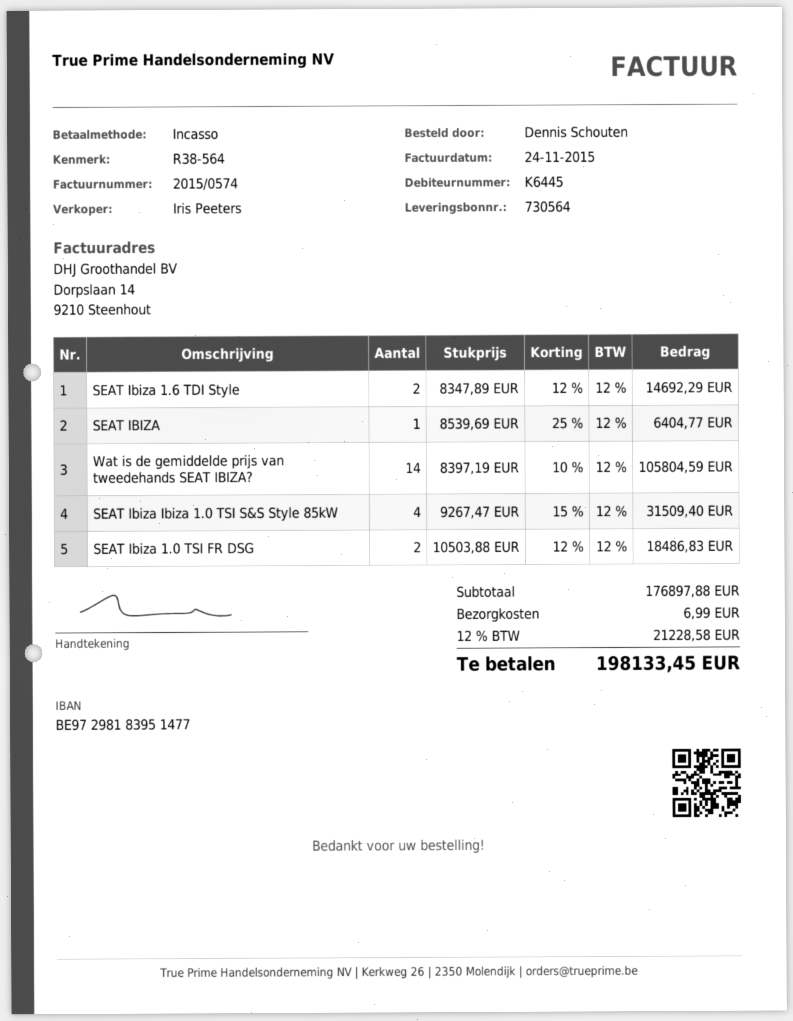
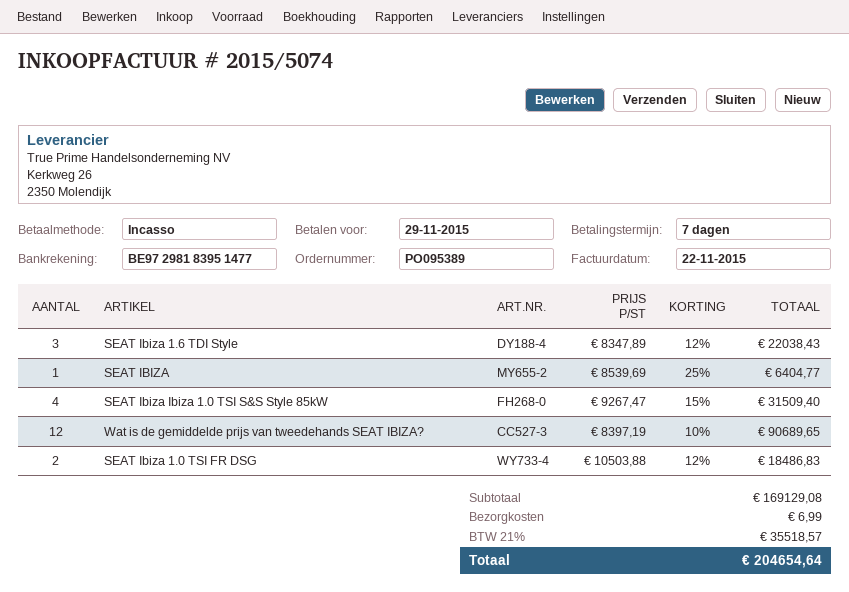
invoice number: 2015/0574 -> 2015/5074
invoice date: 2015-11-24 -> 2015-11-22
SEAT Ibiza 1.6 TDI Style: 2 x 8347.89 - 12% = 14692.29 -> 3 x 8347.89 - 12% = 22038.43
Wat is de gemiddelde prijs van tweedehands SEAT IBIZA?: 14 x 8397.19 - 10% = 105804.59 -> 12 x 8397.19 - 10% = 90689.65
subtotal: 176897.88 -> 169129.08
tax: 12% = 21228.58 -> 21% = 35518.57
total: 198133.45 -> 204654.64

